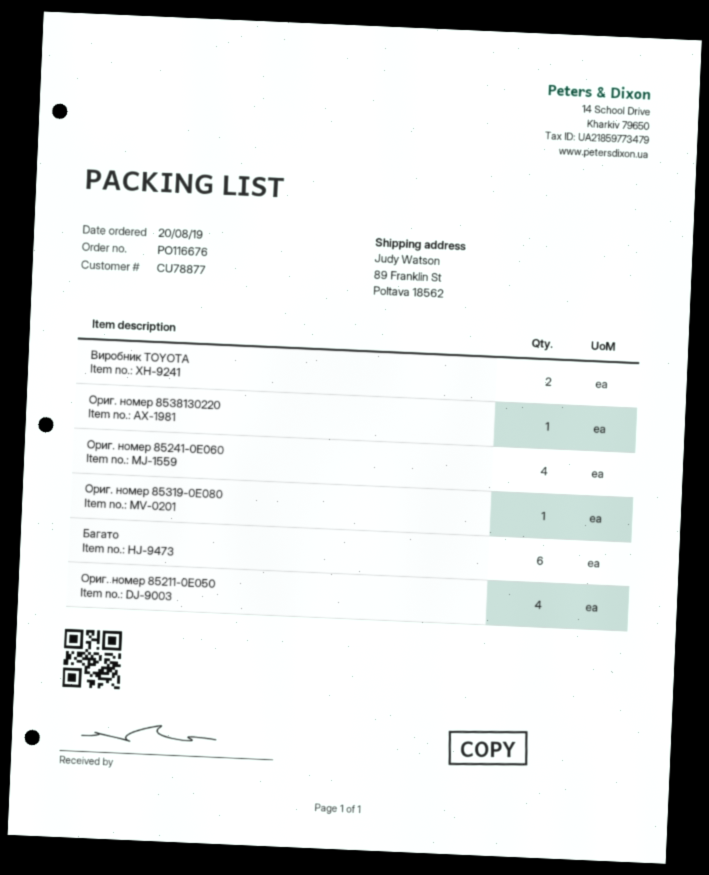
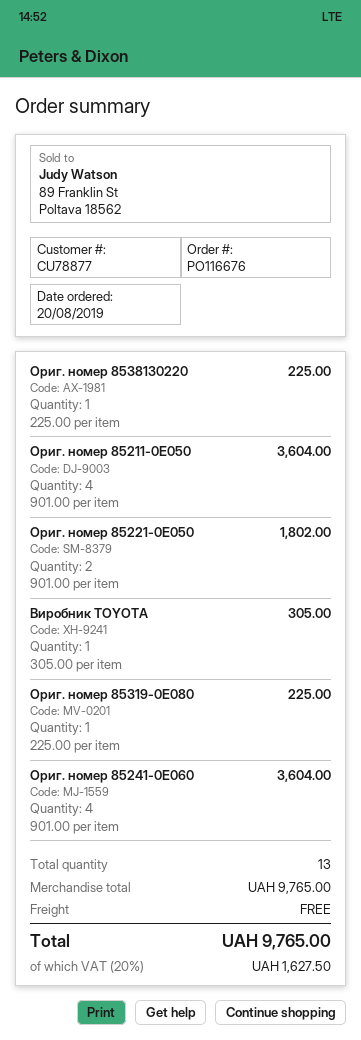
Виробник TOYOTA: 2 -> 1
Багато: 6 -> none
Ориг. номер 85221-0E050: none -> 2

